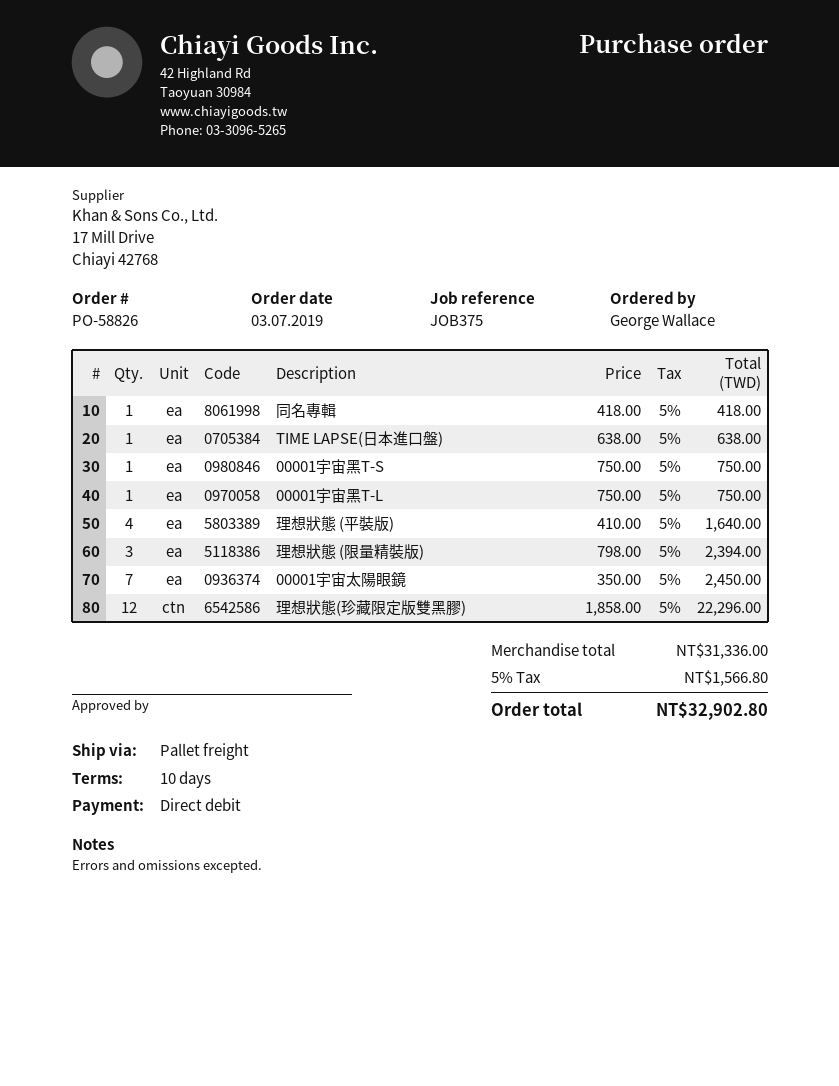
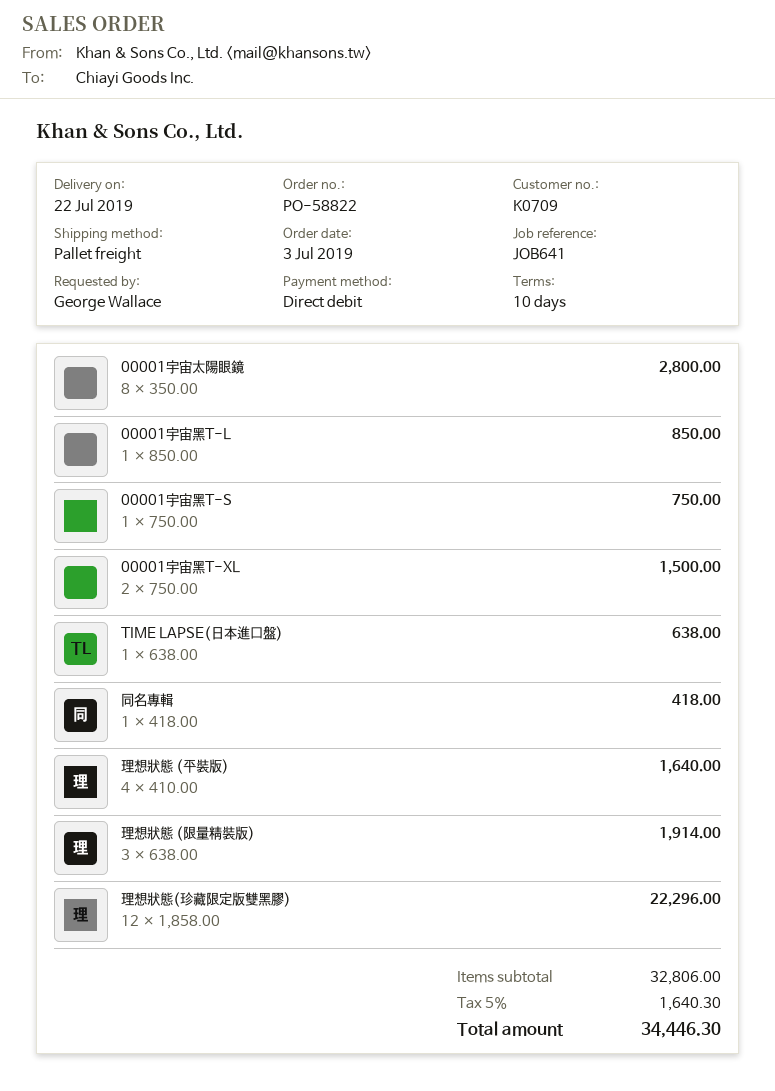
order number: PO-58826 -> PO-58822
reference: JOB375 -> JOB641
00001宇宙黑T-L: 1 x 750.00 = 750.00 -> 1 x 850.00 = 850.00
理想狀態 (限量精裝版): 3 x 798.00 = 2394.00 -> 3 x 638.00 = 1914.00
00001宇宙太陽眼鏡: 7 x 350.00 = 2450.00 -> 8 x 350.00 = 2800.00
00001宇宙黑T-XL: none -> 2 x 750.00 = 1500.00
subtotal: 31336.00 -> 32806.00
tax: 5% = 1566.80 -> 5% = 1640.30
total: 32902.80 -> 34446.30

